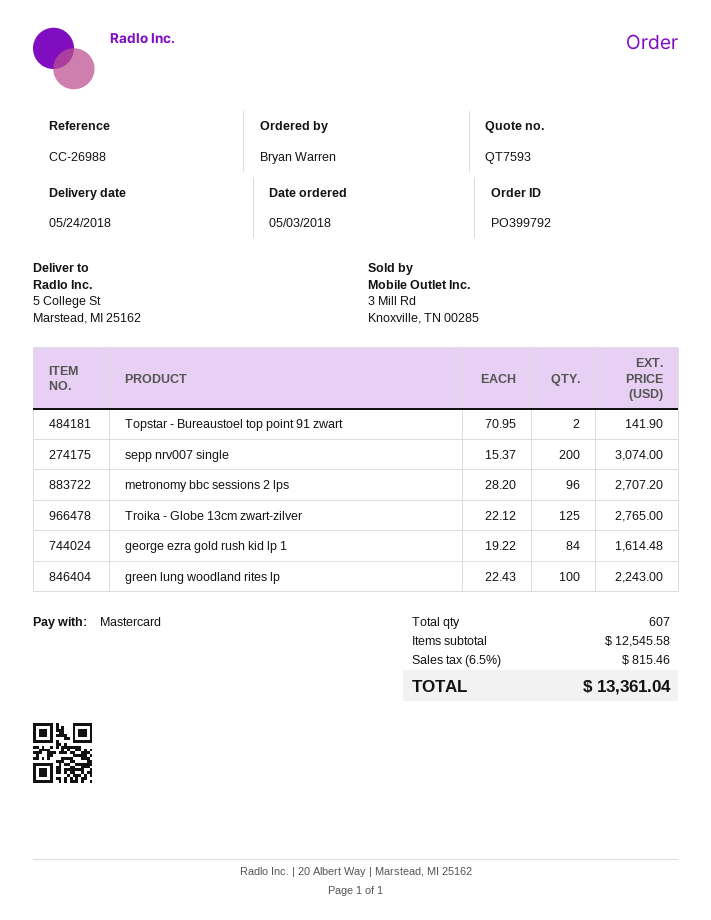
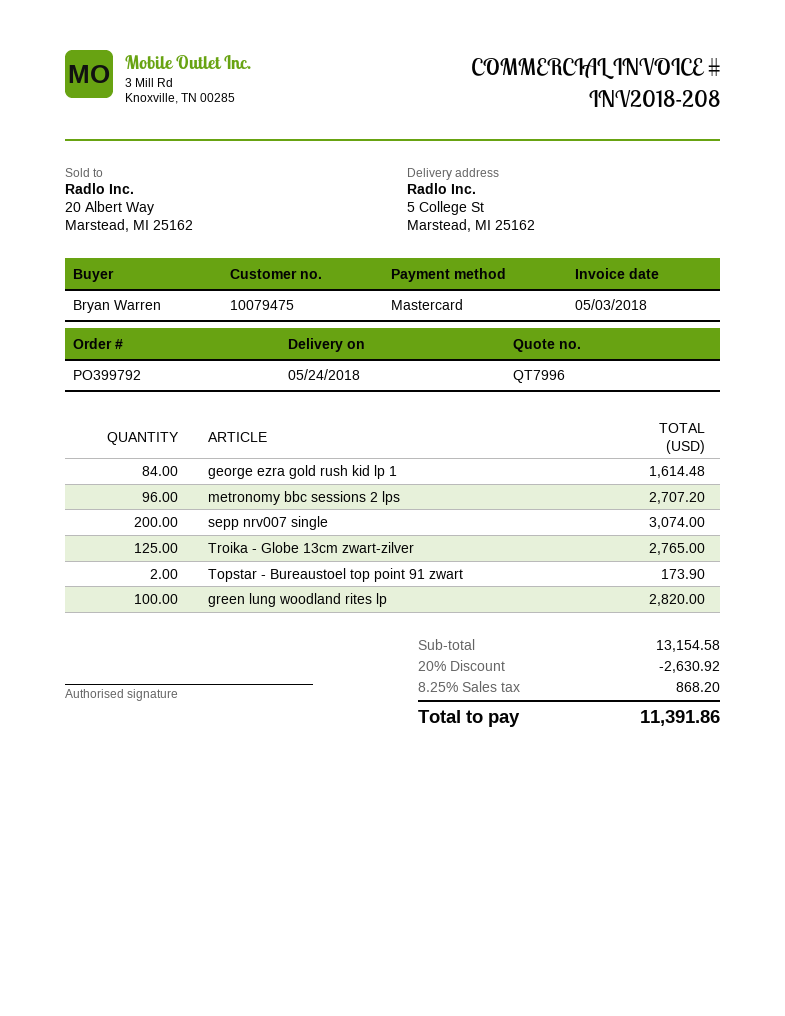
quote number: QT7593 -> QT7996
Topstar - Bureaustoel top point 91 zwart: 2 for 141.90 -> 2 for 173.90
green lung woodland rites lp: 100 for 2243.00 -> 100 for 2820.00
subtotal: 12545.58 -> 13154.58
discount: none -> 20% = 2630.92
tax: 6.5% = 815.46 -> 8.25% = 868.20
total: 13361.04 -> 11391.86

